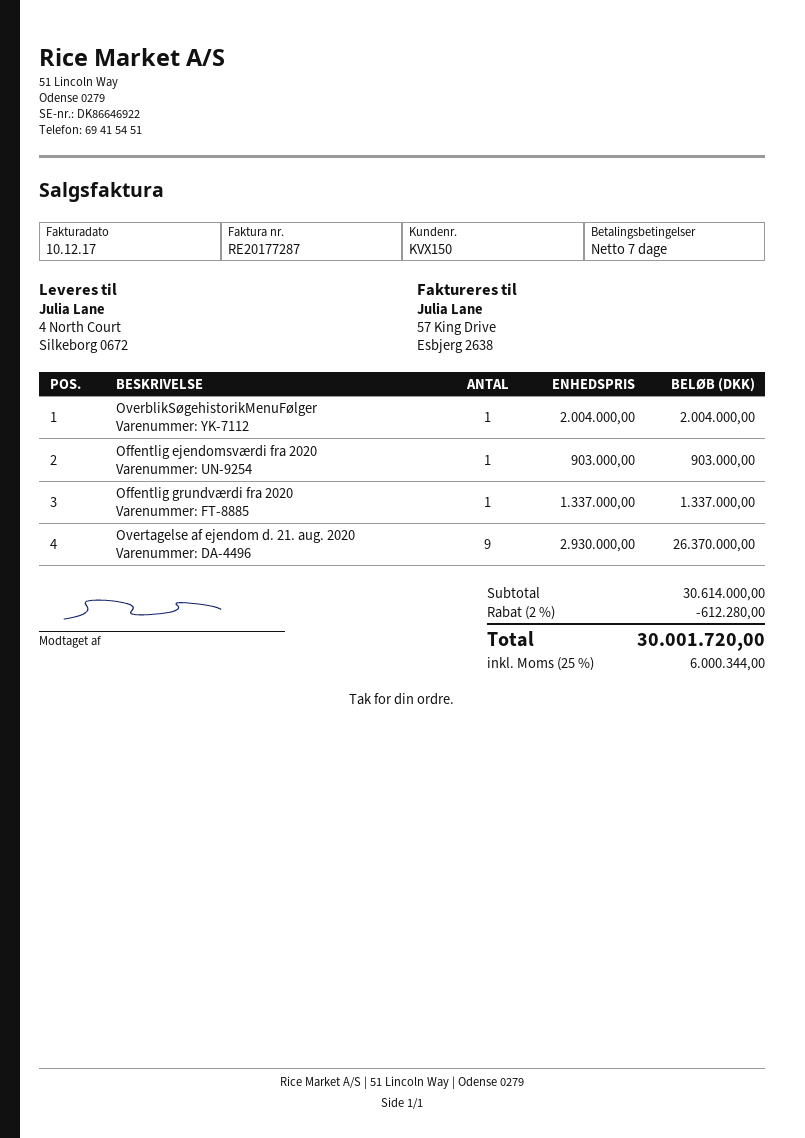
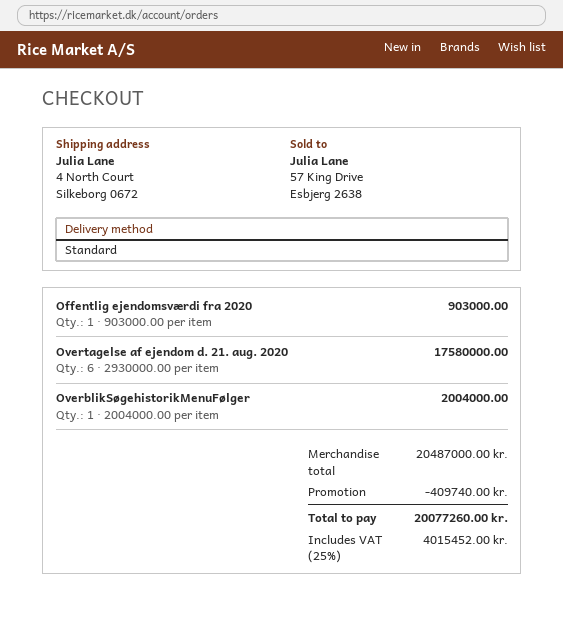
Offentlig grundværdi fra 2020: 1 x 1337000.00 = 1337000.00 -> none
Overtagelse af ejendom d. 21. aug. 2020: 9 x 2930000.00 = 26370000.00 -> 6 x 2930000.00 = 17580000.00
subtotal: 30614000.00 -> 20487000.00
discount: 612280.00 -> 409740.00
tax: 25% = 6000344.00 -> 25% = 4015452.00
total: 30001720.00 -> 20077260.00

